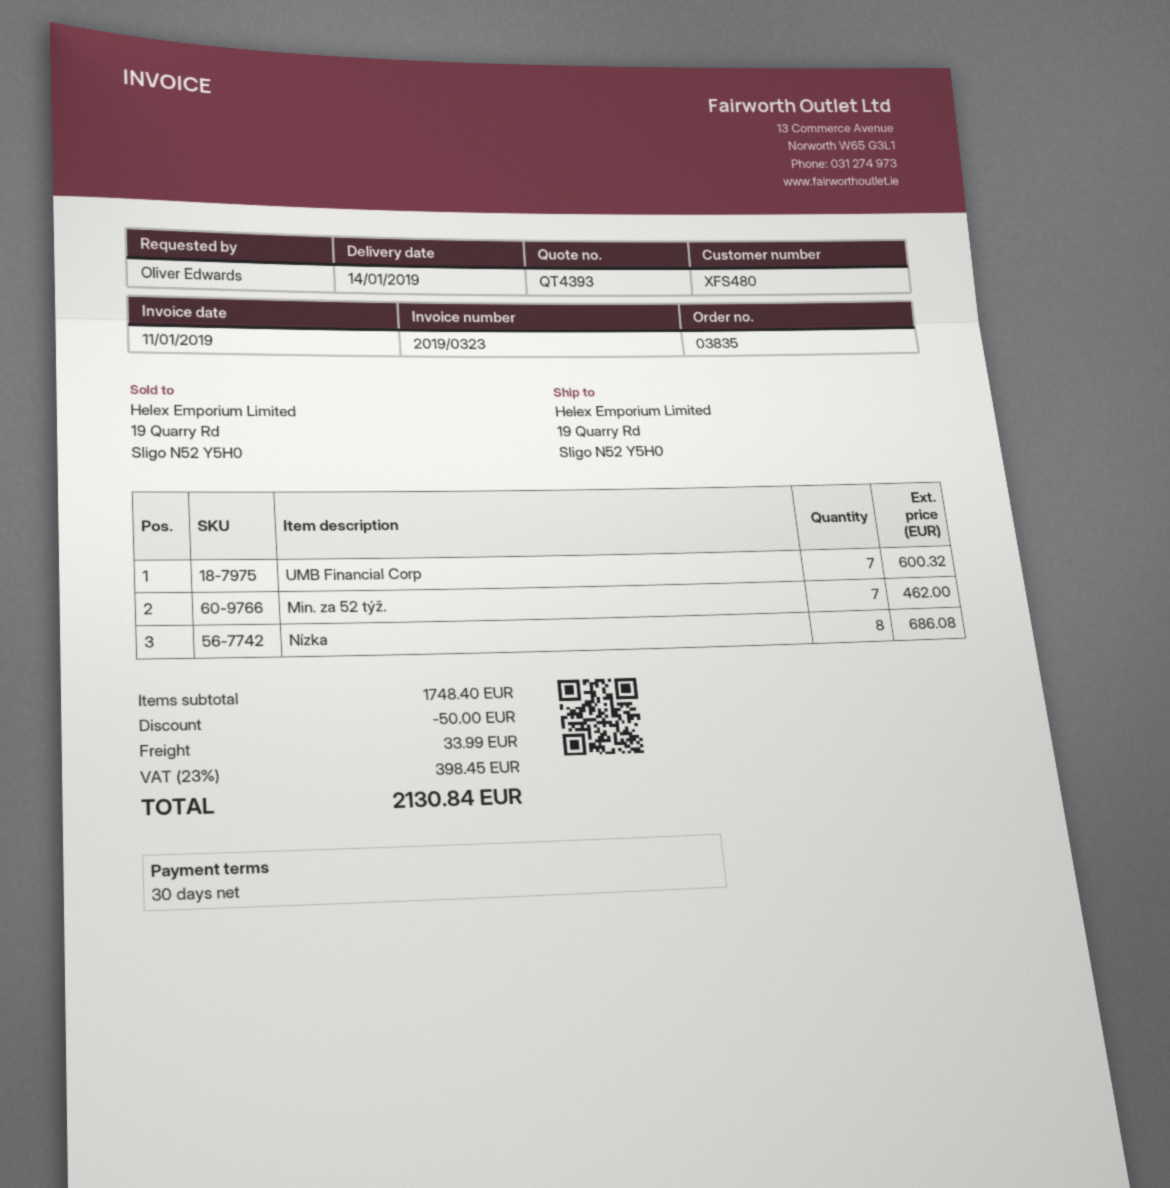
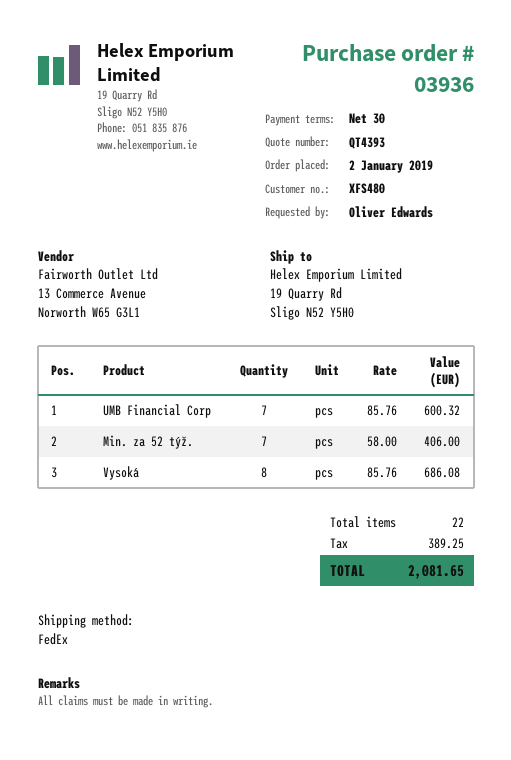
order number: 03835 -> 03936
Min. za 52 týž.: 7 for 462.00 -> 7 for 406.00
Nízka: 8 for 686.08 -> none
Vysoká: none -> 8 for 686.08
discount: 50.00 -> none
shipping: 33.99 -> none
tax: 398.45 -> 389.25
total: 2130.84 -> 2081.65

